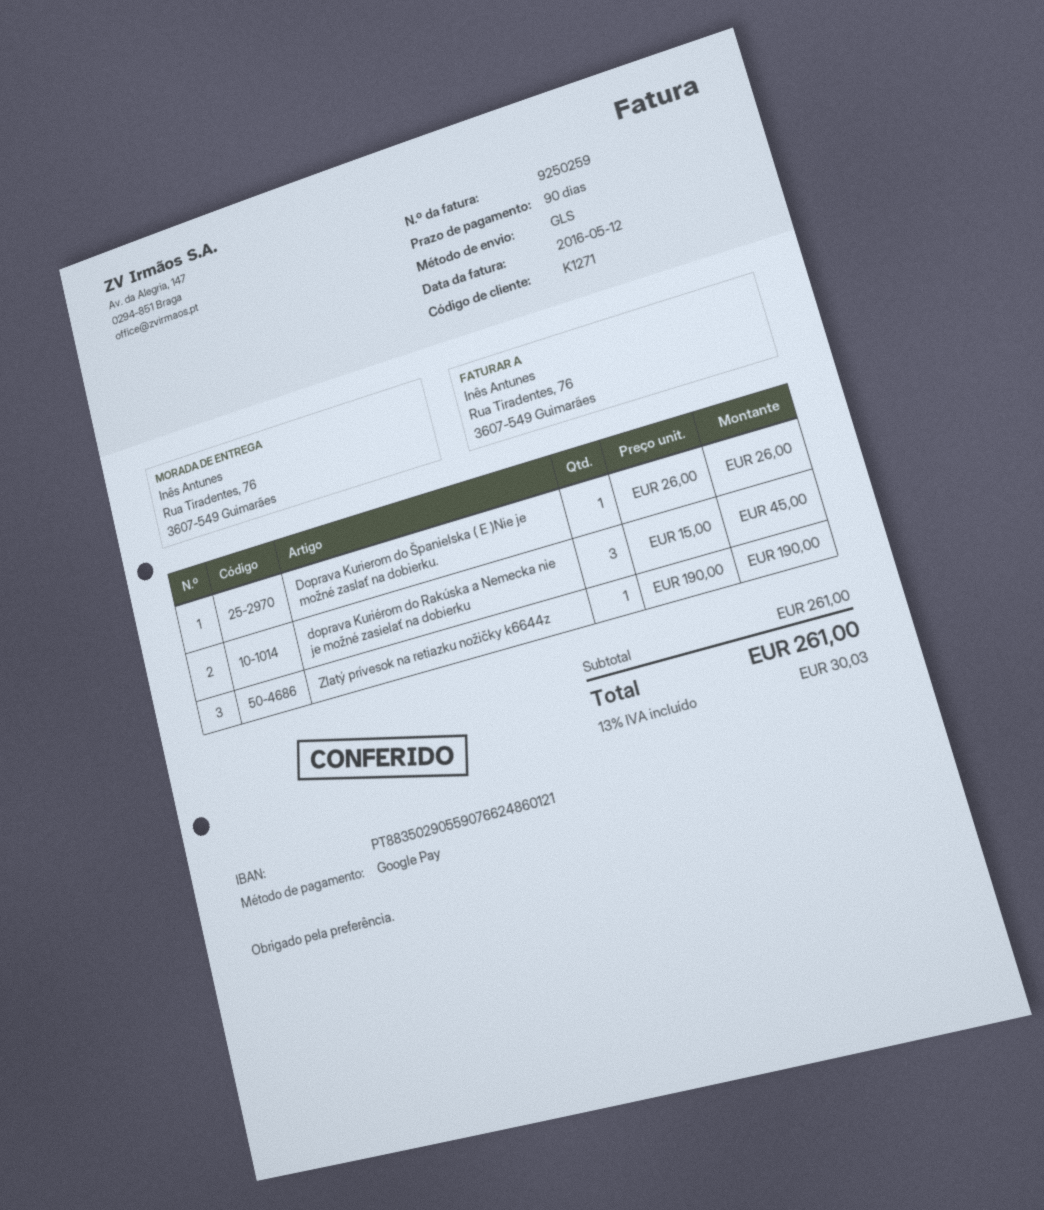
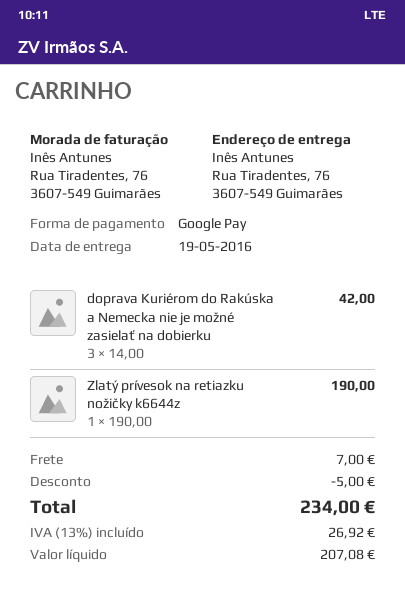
Doprava Kurierom do Španielska ( E )Nie je možné zaslať na dobierku.: 1 x 26.00 = 26.00 -> none
doprava Kuriérom do Rakúska a Nemecka nie je možné zasielať na dobierku: 3 x 15.00 = 45.00 -> 3 x 14.00 = 42.00
discount: none -> 5.00
shipping: none -> 7.00
tax: 13% = 30.03 -> 13% = 26.92
total: 261.00 -> 234.00

